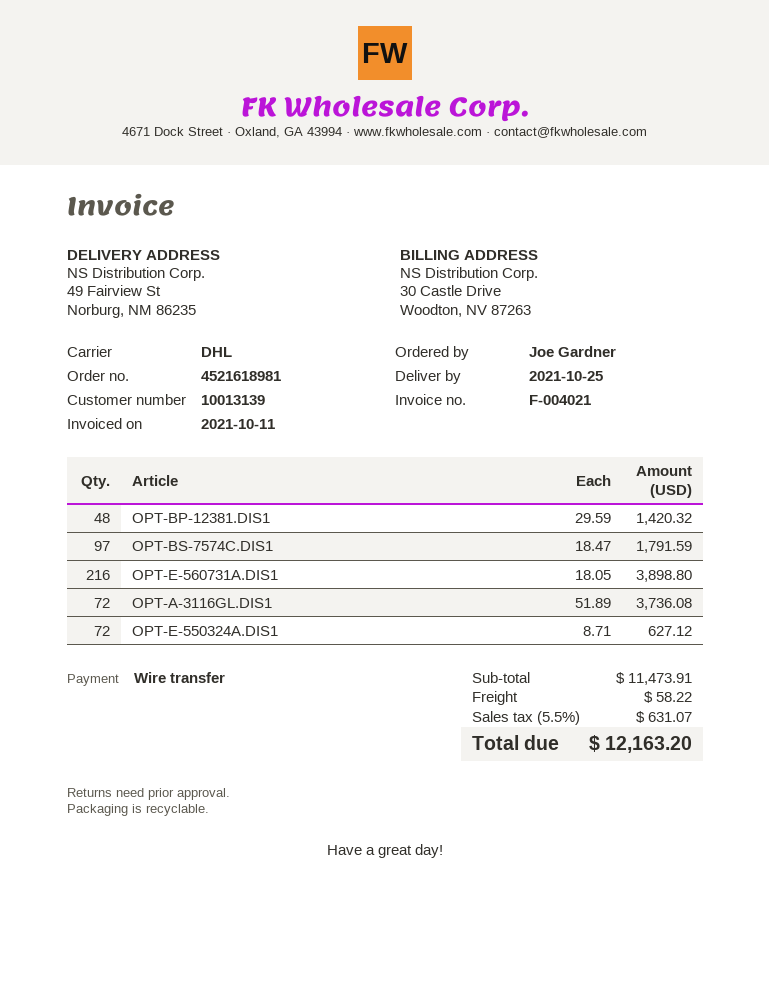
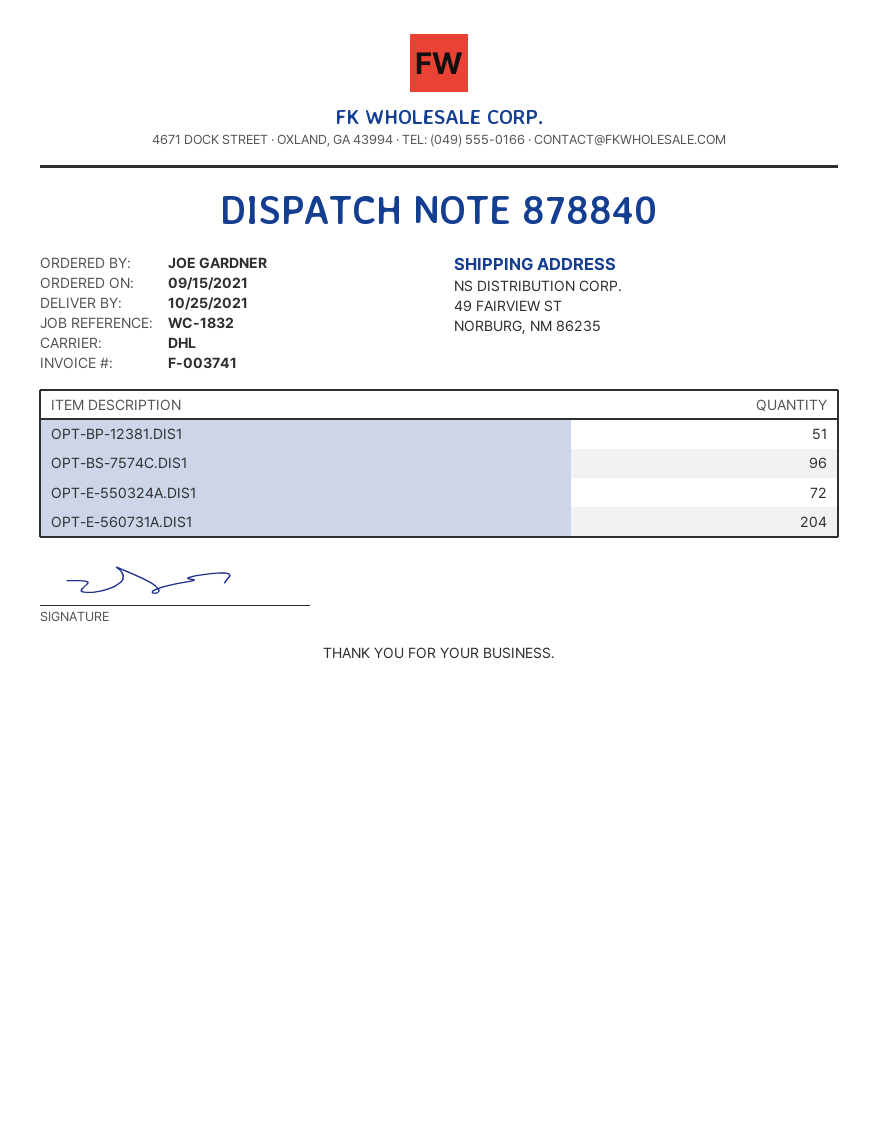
invoice number: F-004021 -> F-003741
OPT-BP-12381.DIS1: 48 -> 51
OPT-BS-7574C.DIS1: 97 -> 96
OPT-E-560731A.DIS1: 216 -> 204
OPT-A-3116GL.DIS1: 72 -> none

